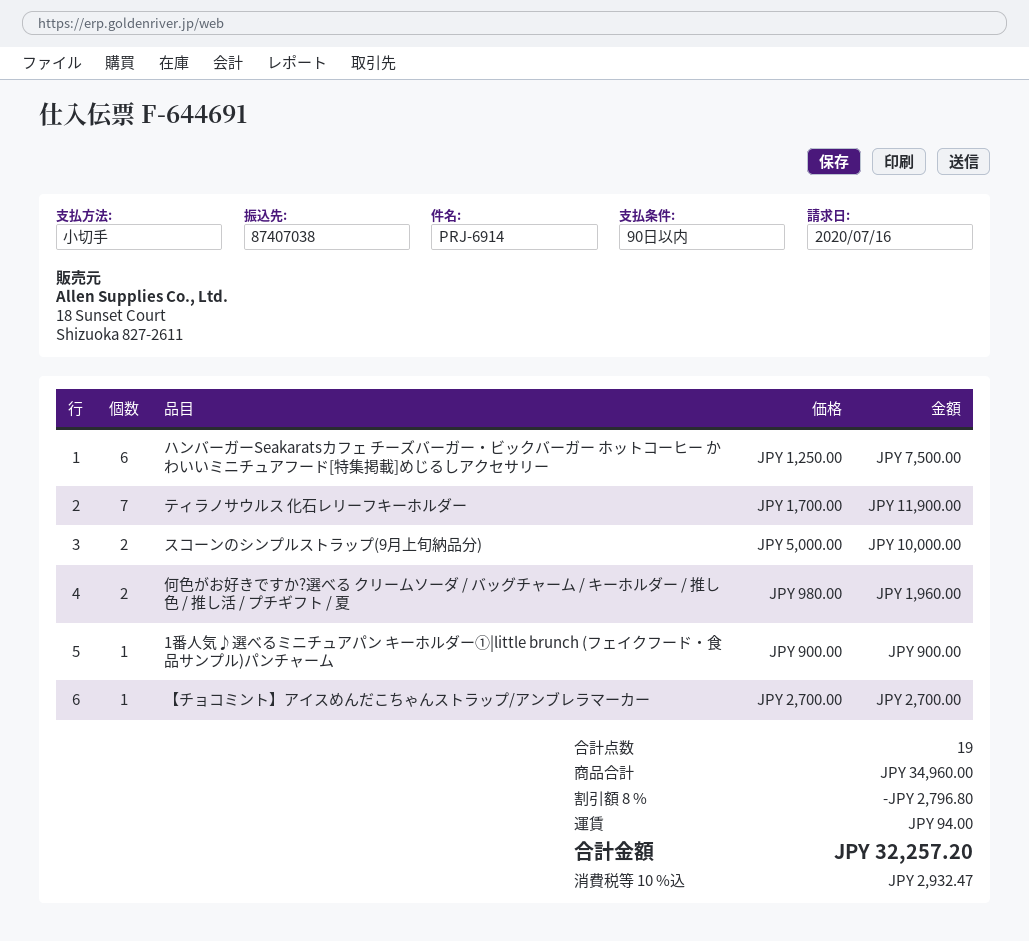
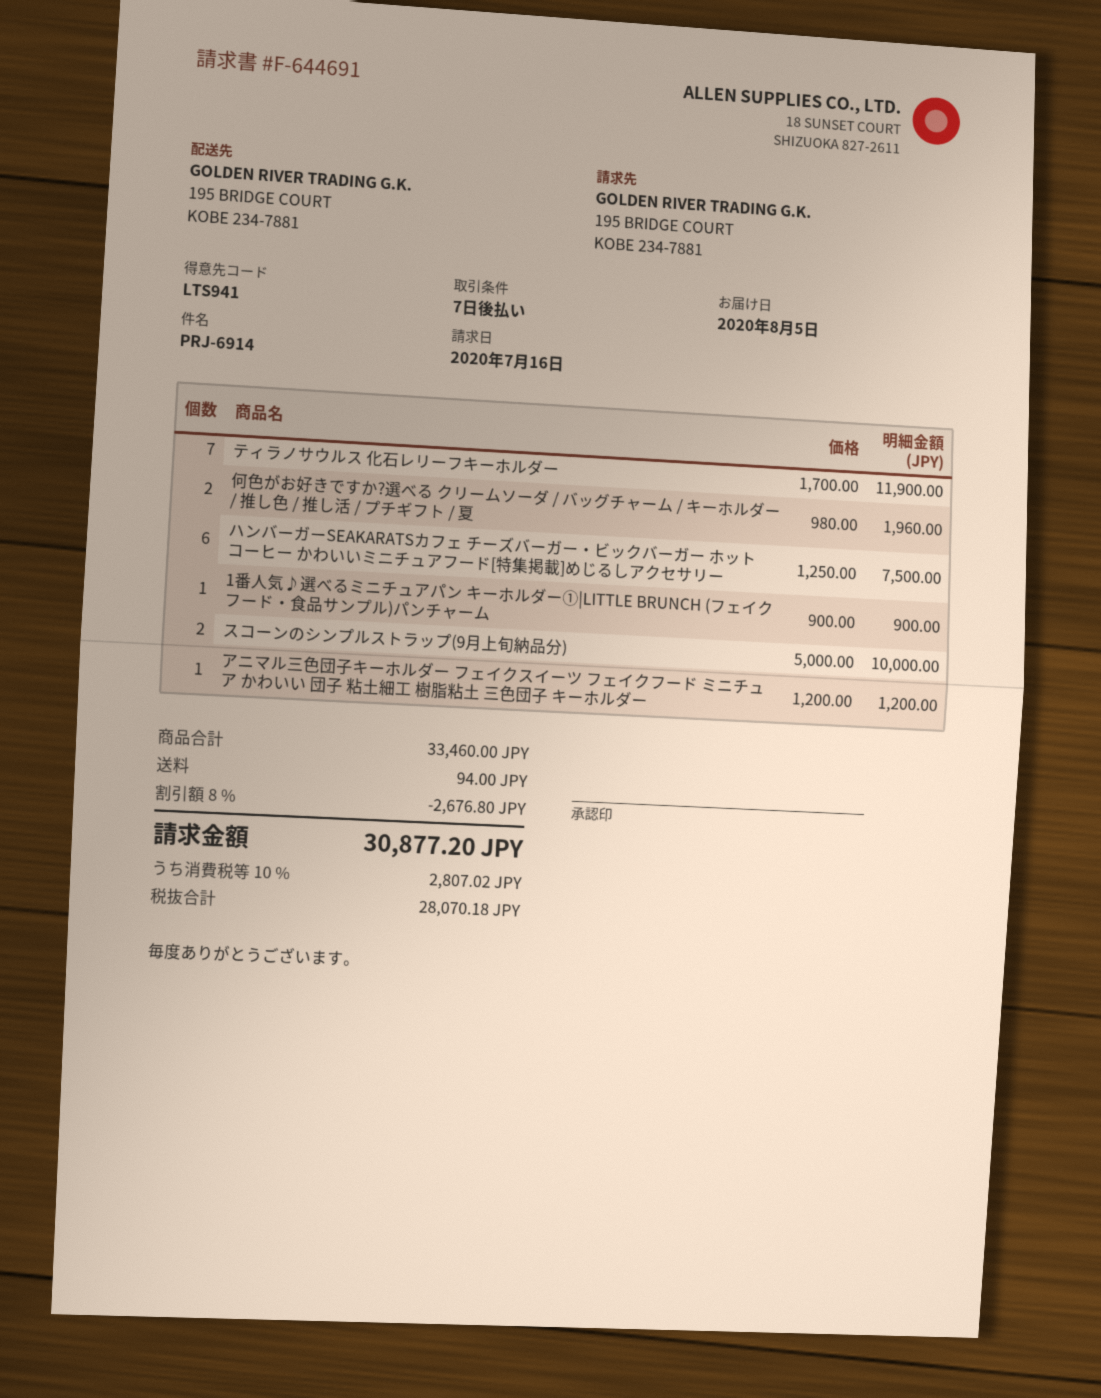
payment terms: 90 days -> 7 days
【チョコミント】アイスめんだこちゃんストラップ/アンブレラマーカー: 1 x 2700.00 = 2700.00 -> none
アニマル三色団子キーホルダー フェイクスイーツ フェイクフード ミニチュア かわいい 団子 粘土細工 樹脂粘土 三色団子 キーホルダー: none -> 1 x 1200.00 = 1200.00
subtotal: 34960.00 -> 33460.00
discount: 8% = 2796.80 -> 8% = 2676.80
tax: 10% = 2932.47 -> 10% = 2807.02
total: 32257.20 -> 30877.20

